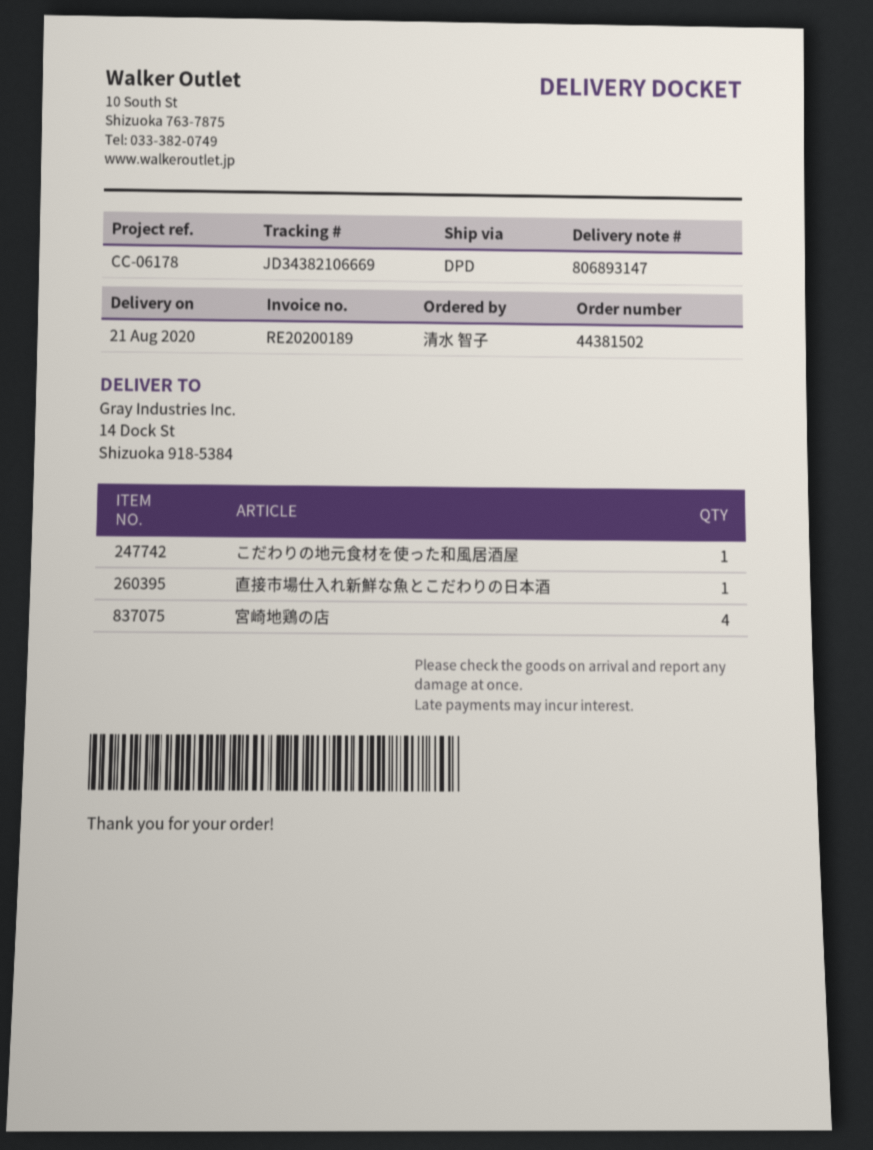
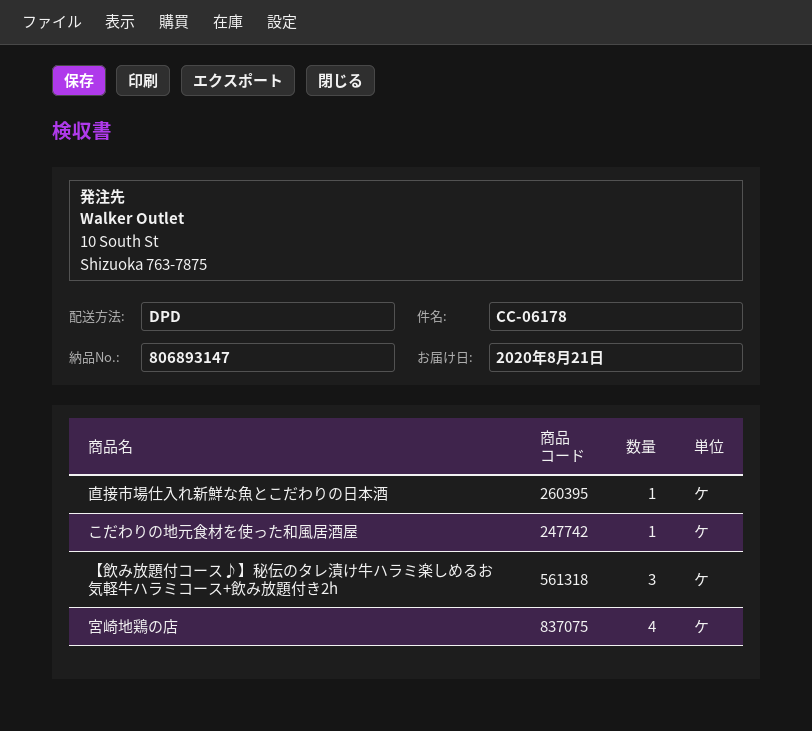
【飲み放題付コース♪】秘伝のタレ漬け牛ハラミ楽しめるお気軽牛ハラミコース+飲み放題付き2h: none -> 3

